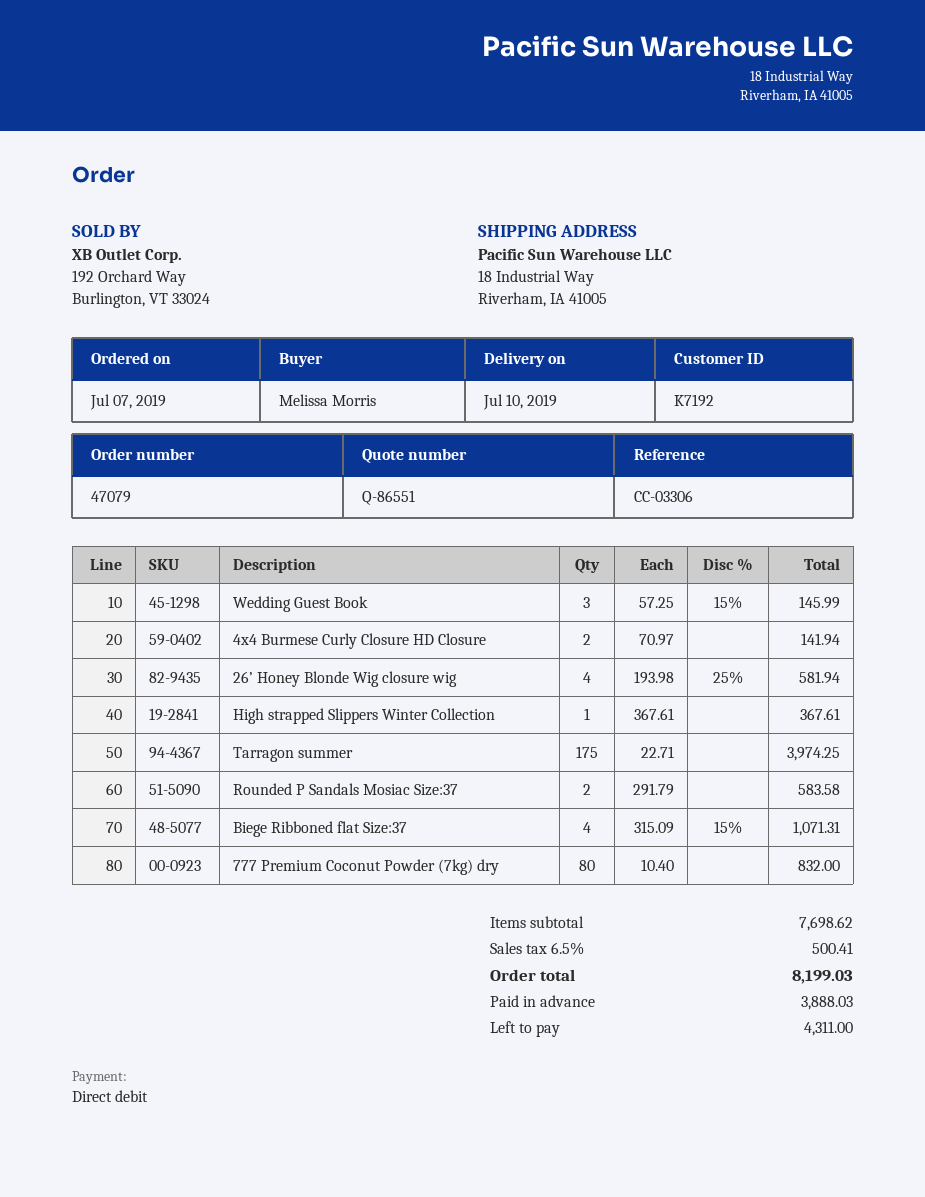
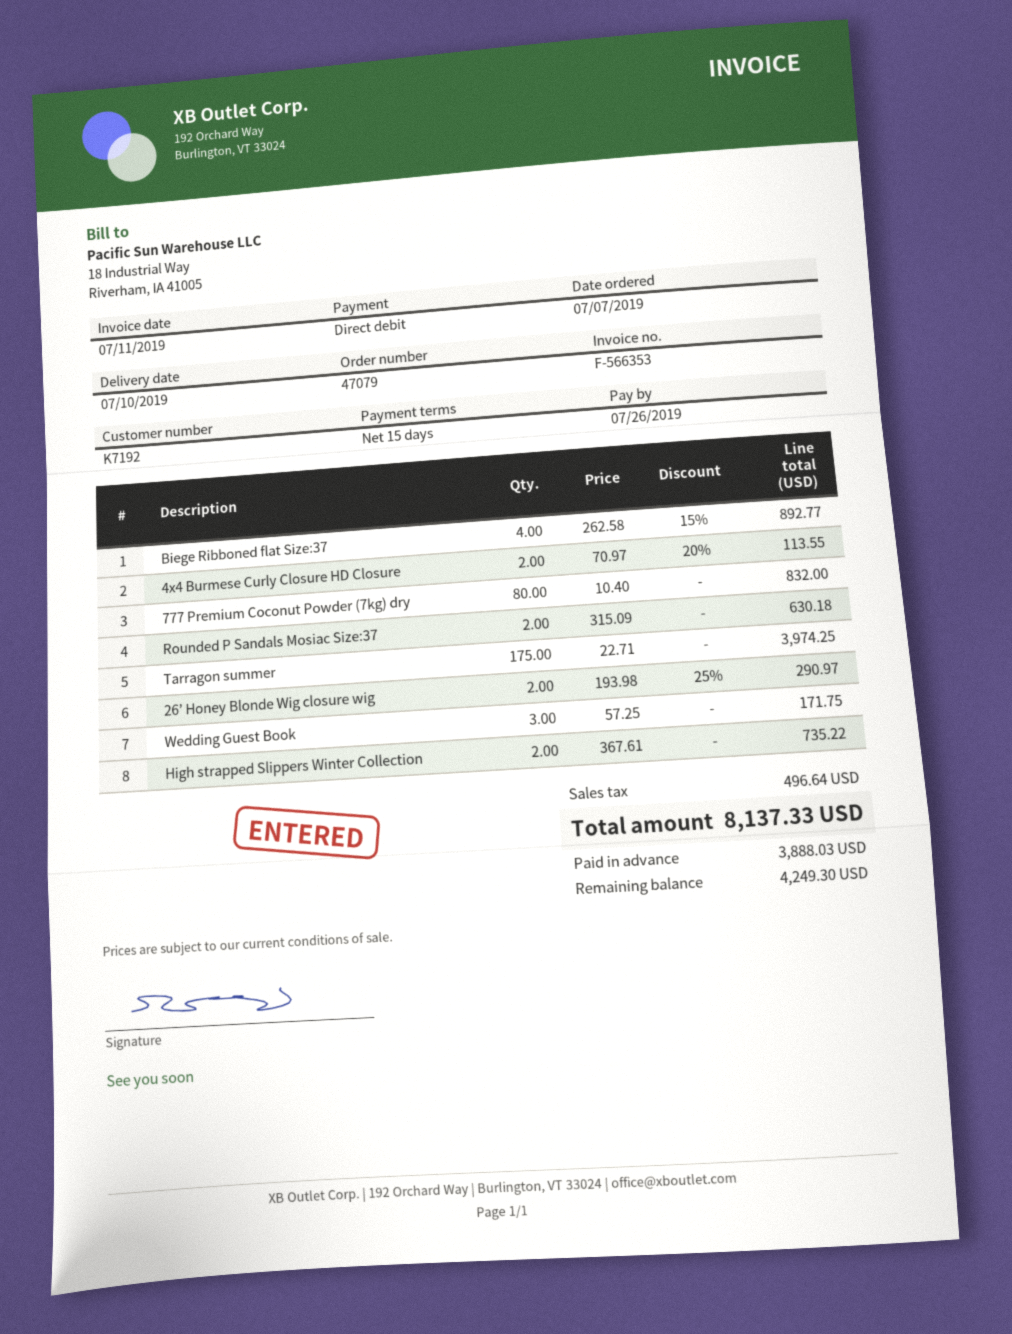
Wedding Guest Book: 3 x 57.25 - 15% = 145.99 -> 3 x 57.25 = 171.75
4x4 Burmese Curly Closure HD Closure: 2 x 70.97 = 141.94 -> 2 x 70.97 - 20% = 113.55
26’ Honey Blonde Wig closure wig: 4 x 193.98 - 25% = 581.94 -> 2 x 193.98 - 25% = 290.97
High strapped Slippers Winter Collection: 1 x 367.61 = 367.61 -> 2 x 367.61 = 735.22
Rounded P Sandals Mosiac Size:37: 2 x 291.79 = 583.58 -> 2 x 315.09 = 630.18
Biege Ribboned flat Size:37: 4 x 315.09 - 15% = 1071.31 -> 4 x 262.58 - 15% = 892.77
tax: 500.41 -> 496.64
total: 8199.03 -> 8137.33
balance: 4311.00 -> 4249.30

